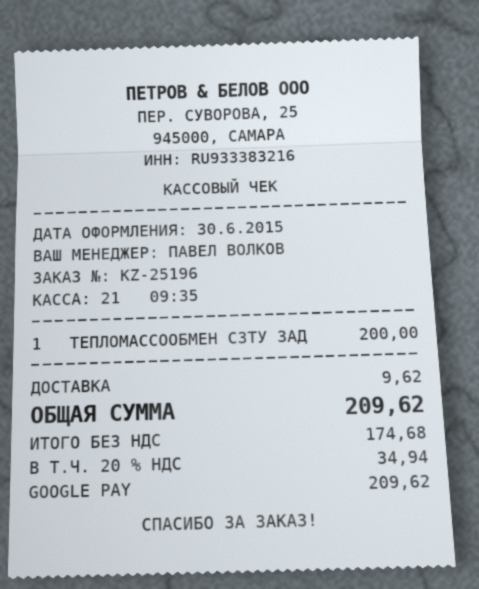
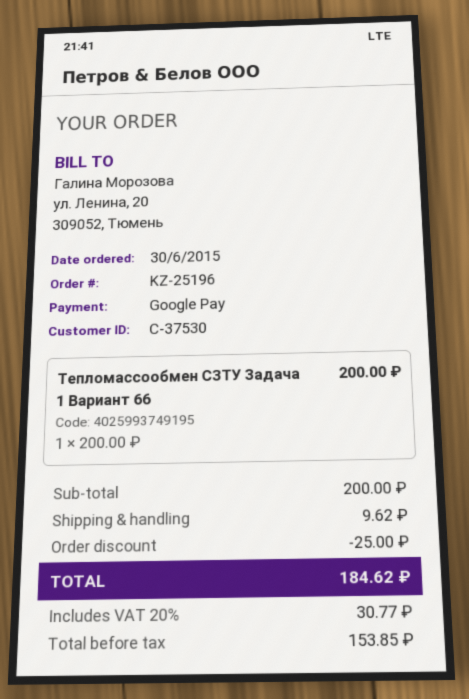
discount: none -> 25.00
net: 174.68 -> 153.85
tax: 20% = 34.94 -> 20% = 30.77
total: 209.62 -> 184.62

